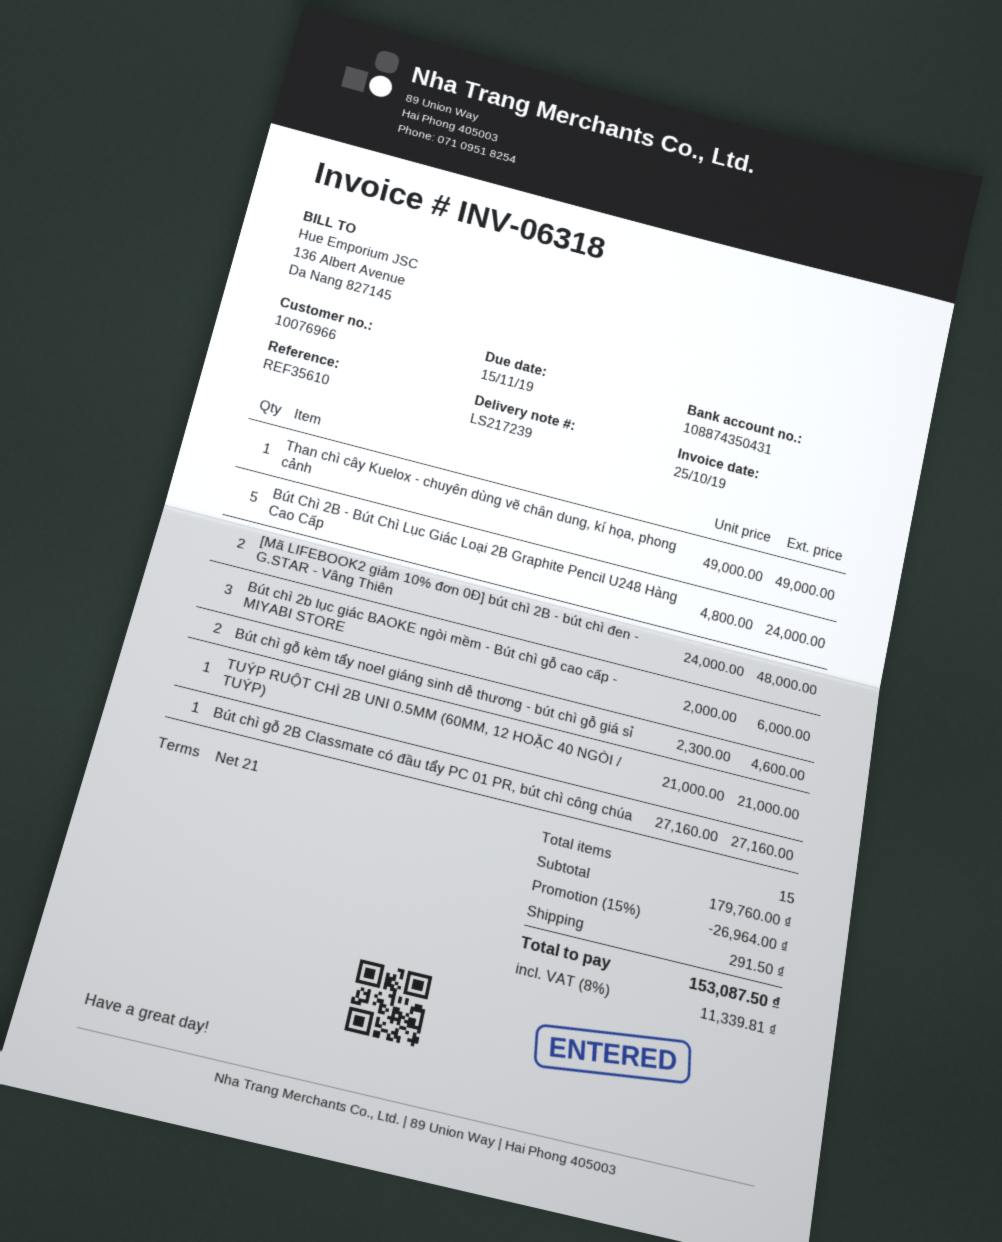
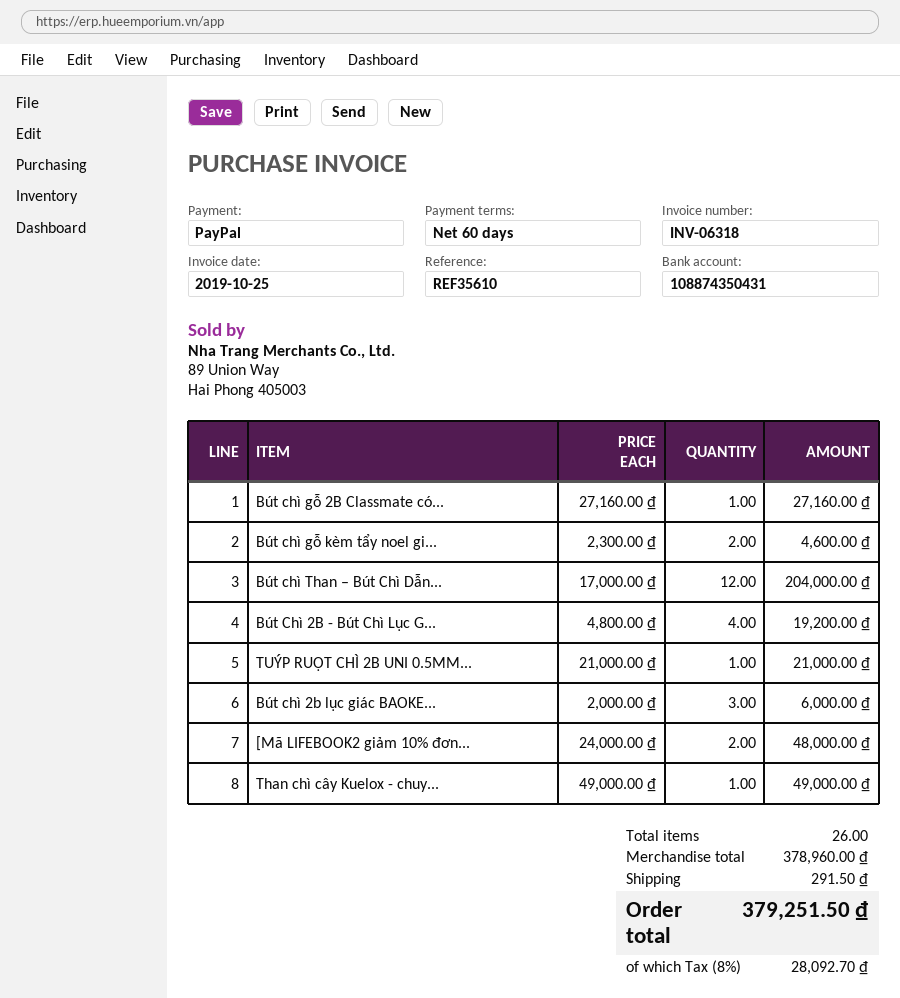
payment terms: 21 days -> 60 days
Bút Chì 2B - Bút Chì Lục Giác Loại 2B Graphite Pencil U248 Hàng Cao Cấp: 5 x 4800.00 = 24000.00 -> 4 x 4800.00 = 19200.00
Bút chì Than – Bút Chì Dẫn...: none -> 12 x 17000.00 = 204000.00
total quantity: 15 -> 26
subtotal: 179760.00 -> 378960.00
discount: 15% = 26964.00 -> none
tax: 8% = 11339.81 -> 8% = 28092.70
total: 153087.50 -> 379251.50

